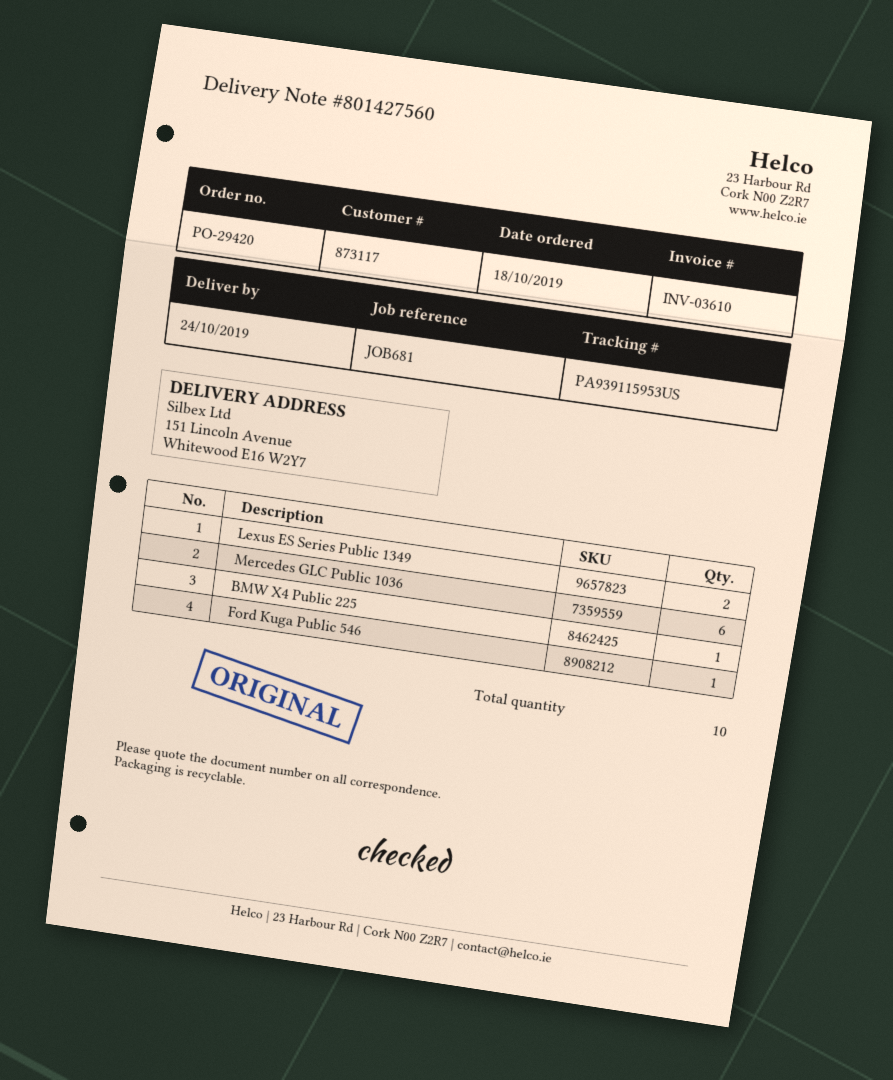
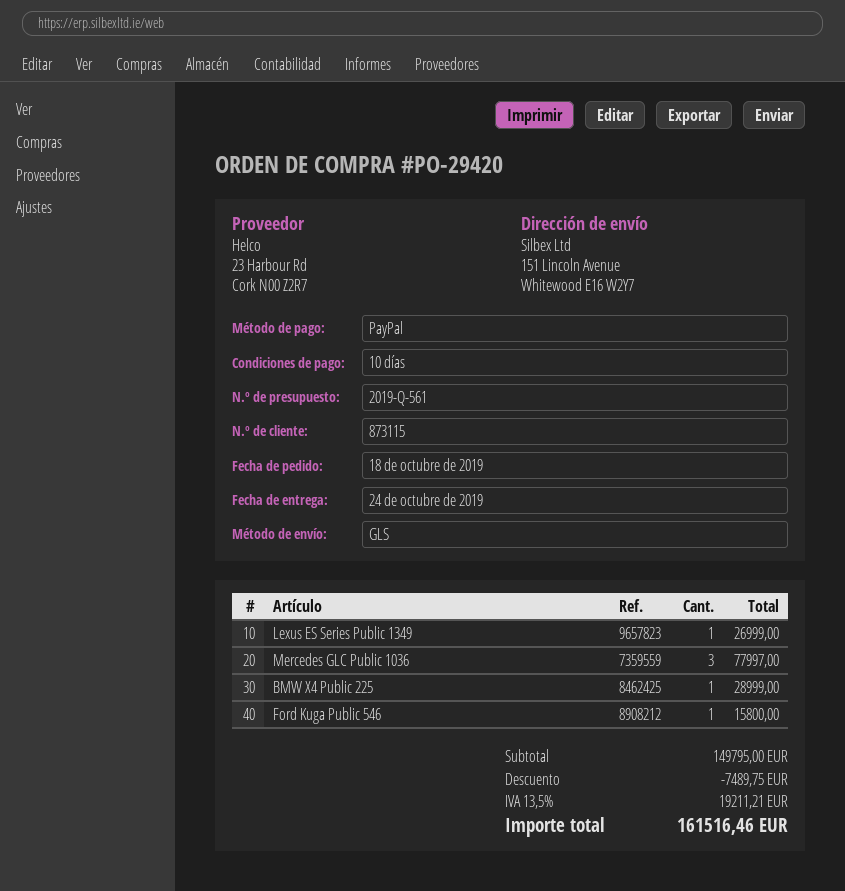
customer number: 873117 -> 873115
Lexus ES Series Public 1349: 2 -> 1
Mercedes GLC Public 1036: 6 -> 3

